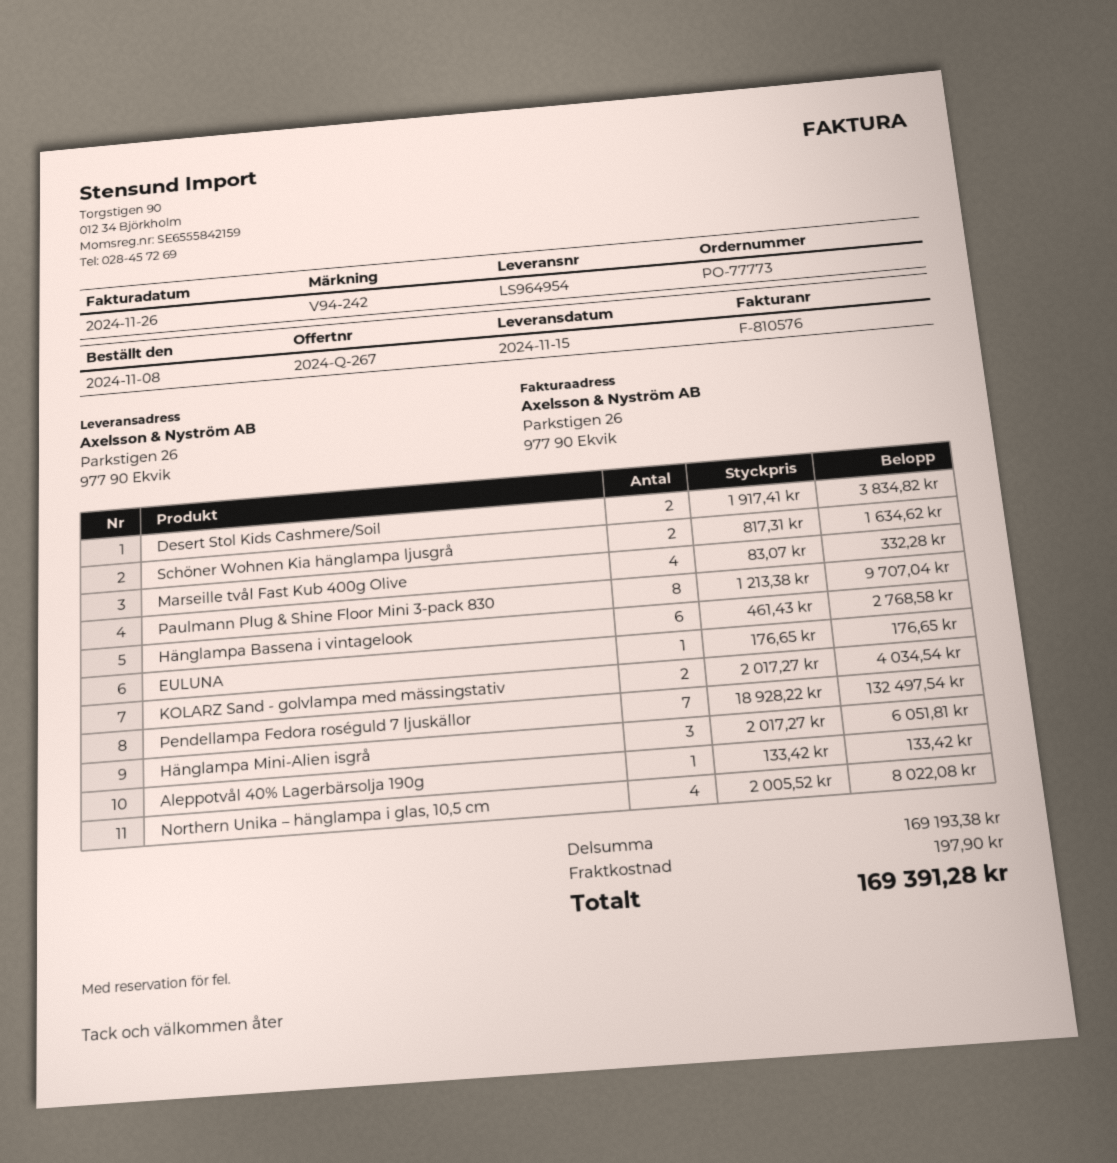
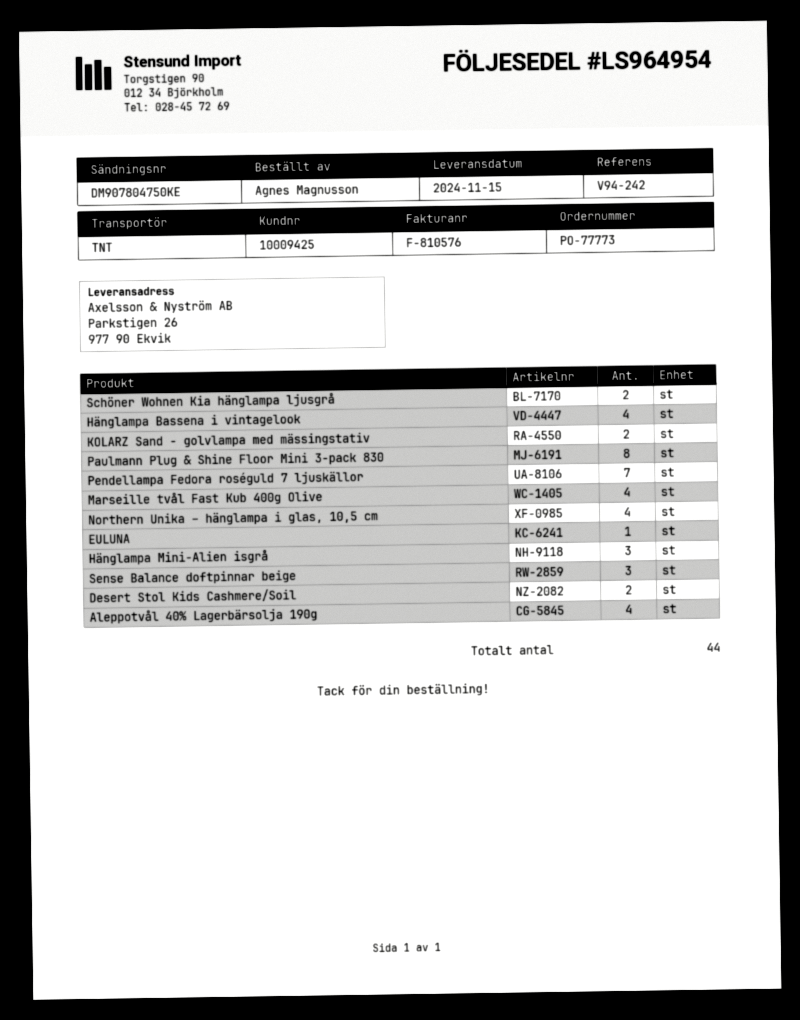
Hänglampa Bassena i vintagelook: 6 -> 4
Aleppotvål 40% Lagerbärsolja 190g: 1 -> 4
Sense Balance doftpinnar beige: none -> 3

